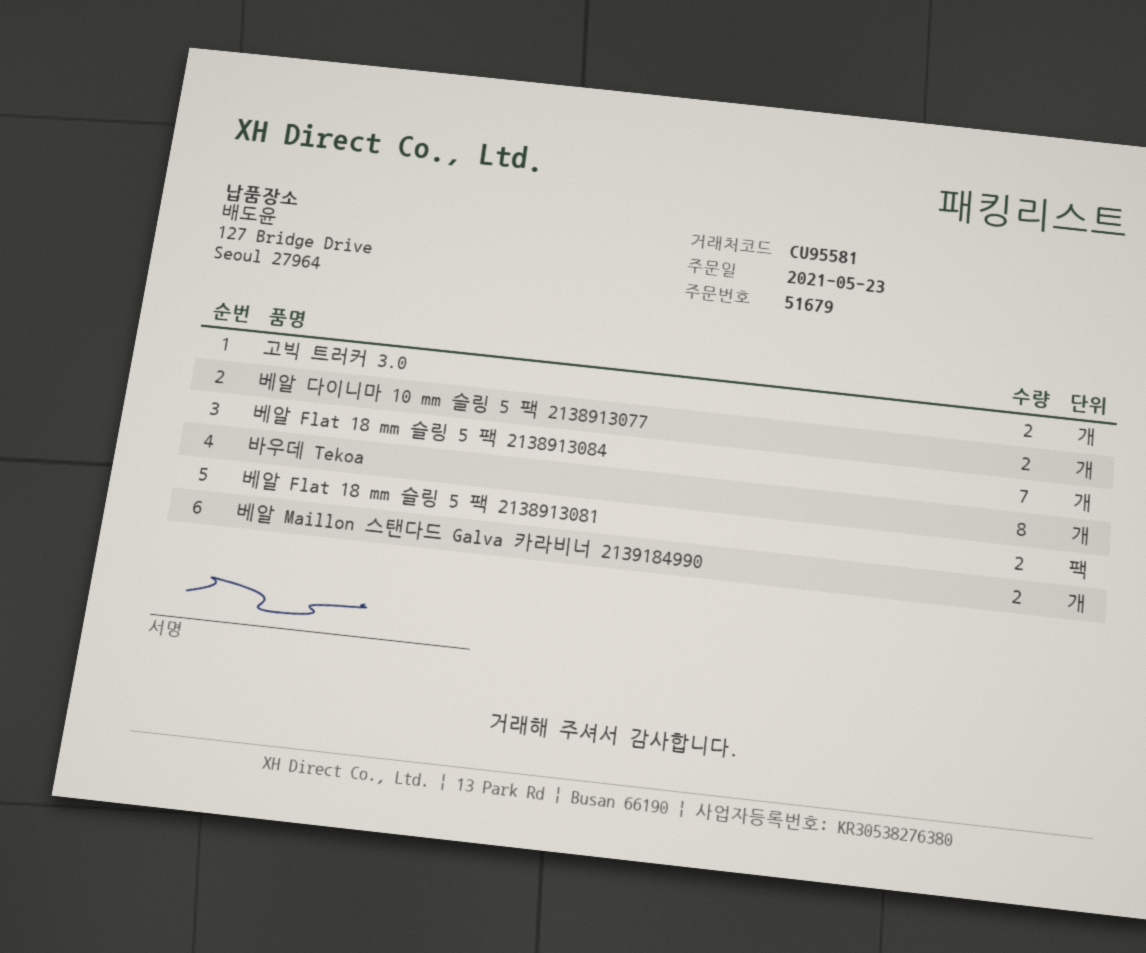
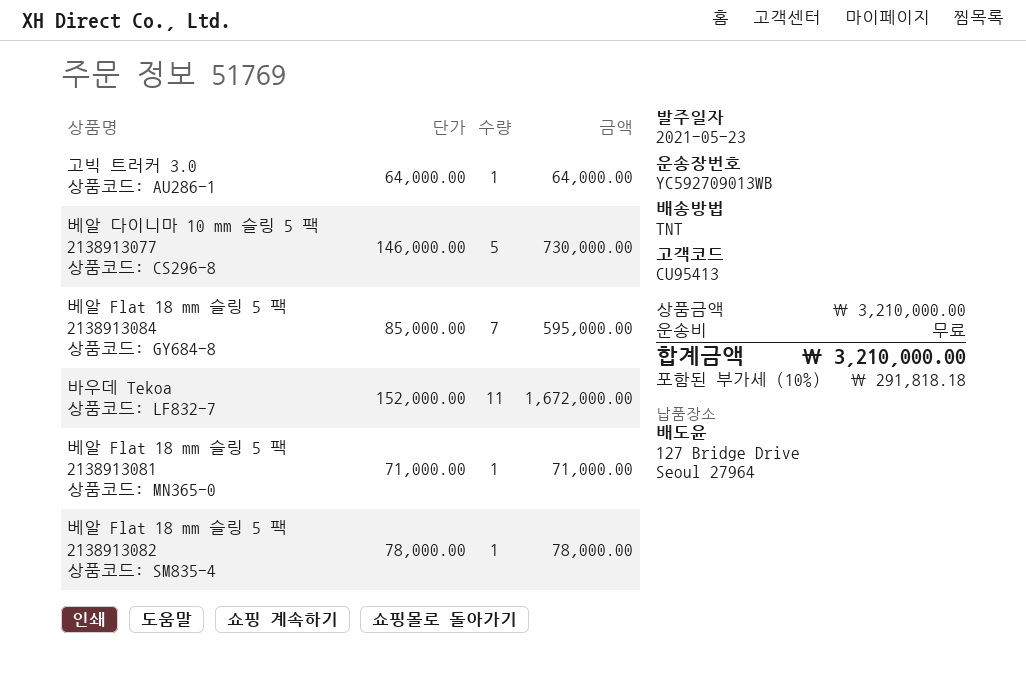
order number: 51679 -> 51769
customer number: CU95581 -> CU95413
고빅 트러커 3.0: 2 -> 1
베알 다이니마 10 mm 슬링 5 팩 2138913077: 2 -> 5
바우데 Tekoa: 8 -> 11
베알 Flat 18 mm 슬링 5 팩 2138913081: 2 -> 1
베알 Maillon 스탠다드 Galva 카라비너 2139184990: 2 -> none
베알 Flat 18 mm 슬링 5 팩 2138913082: none -> 1

